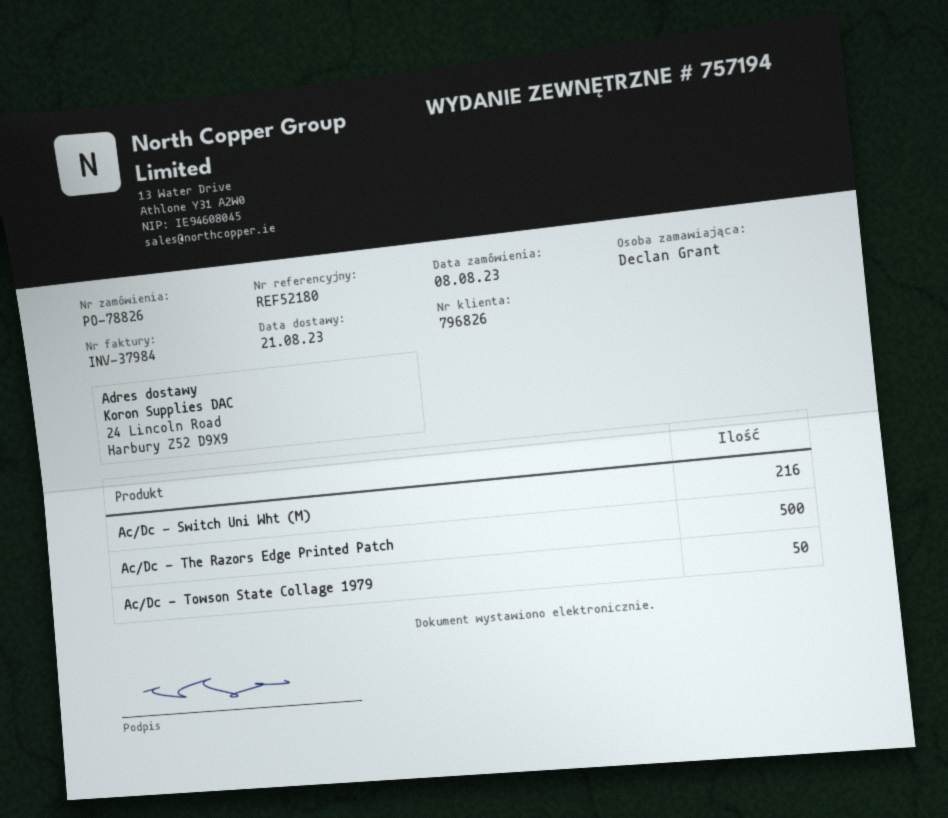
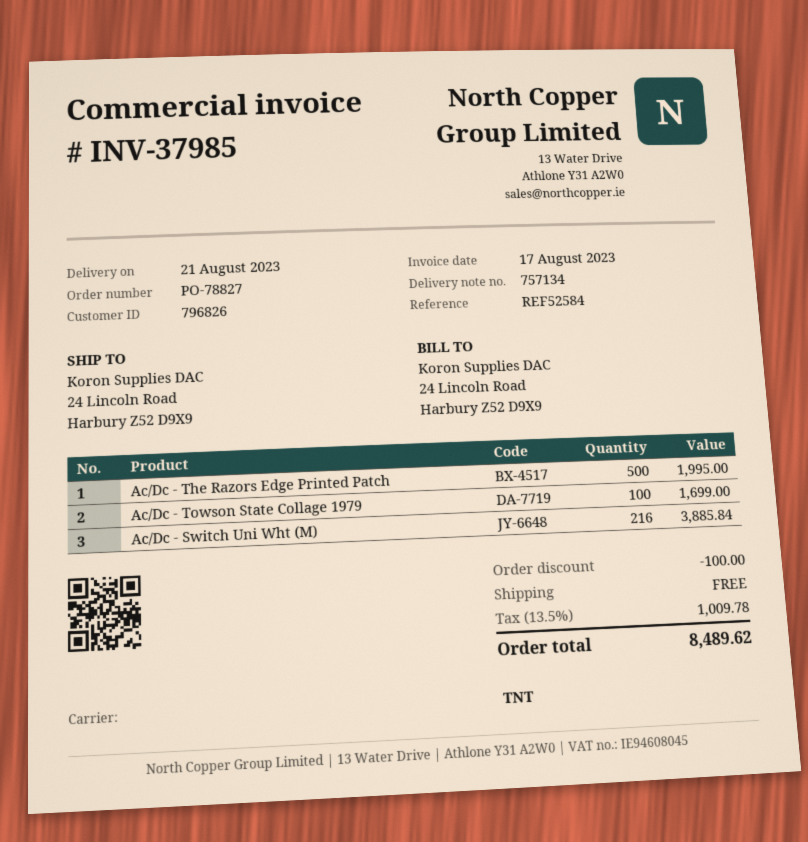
order number: PO-78826 -> PO-78827
delivery note number: 757194 -> 757134
invoice number: INV-37984 -> INV-37985
reference: REF52180 -> REF52584
Ac/Dc - Towson State Collage 1979: 50 -> 100

